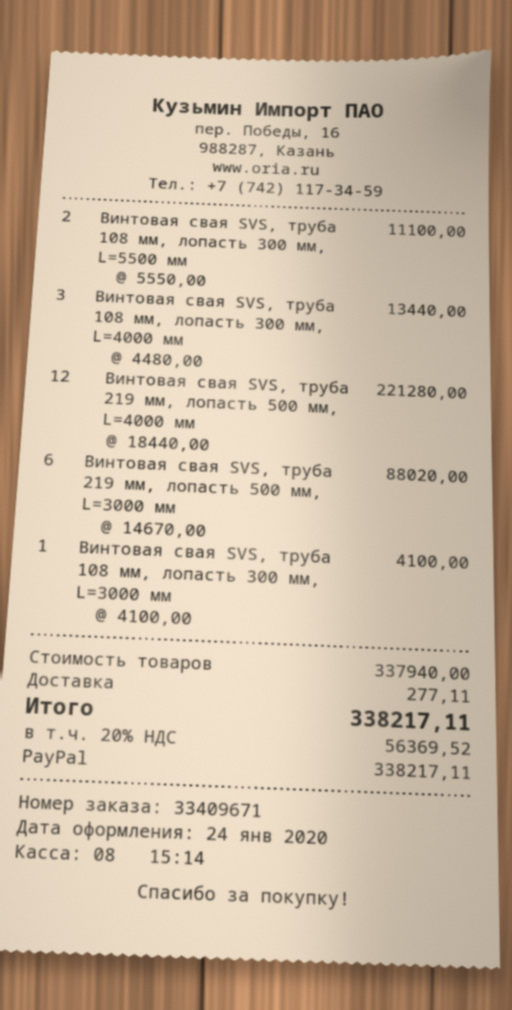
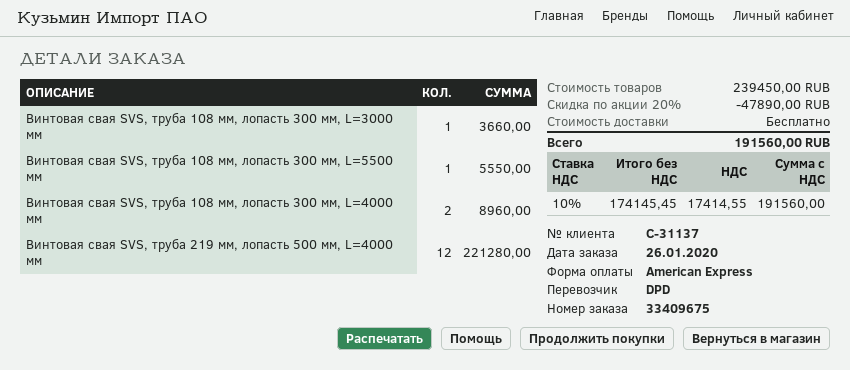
order number: 33409671 -> 33409675
order date: 2020-01-24 -> 2020-01-26
payment method: PayPal -> American Express
Винтовая свая SVS, труба 108 мм, лопасть 300 мм, L=5500 мм: 2 for 11100.00 -> 1 for 5550.00
Винтовая свая SVS, труба 108 мм, лопасть 300 мм, L=4000 мм: 3 for 13440.00 -> 2 for 8960.00
Винтовая свая SVS, труба 219 мм, лопасть 500 мм, L=3000 мм: 6 for 88020.00 -> none
Винтовая свая SVS, труба 108 мм, лопасть 300 мм, L=3000 мм: 1 for 4100.00 -> 1 for 3660.00
subtotal: 337940.00 -> 239450.00
discount: none -> 20% = 47890.00
shipping: 277.11 -> 0.00
tax: 20% = 56369.52 -> 10% = 17414.55
total: 338217.11 -> 191560.00

